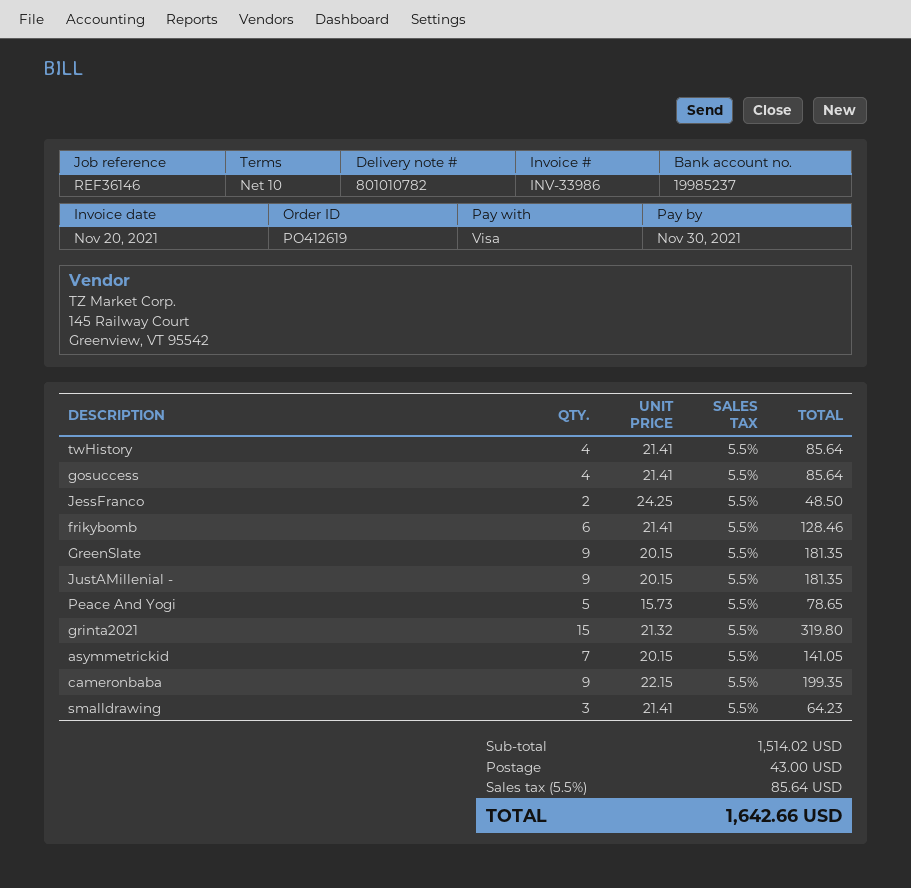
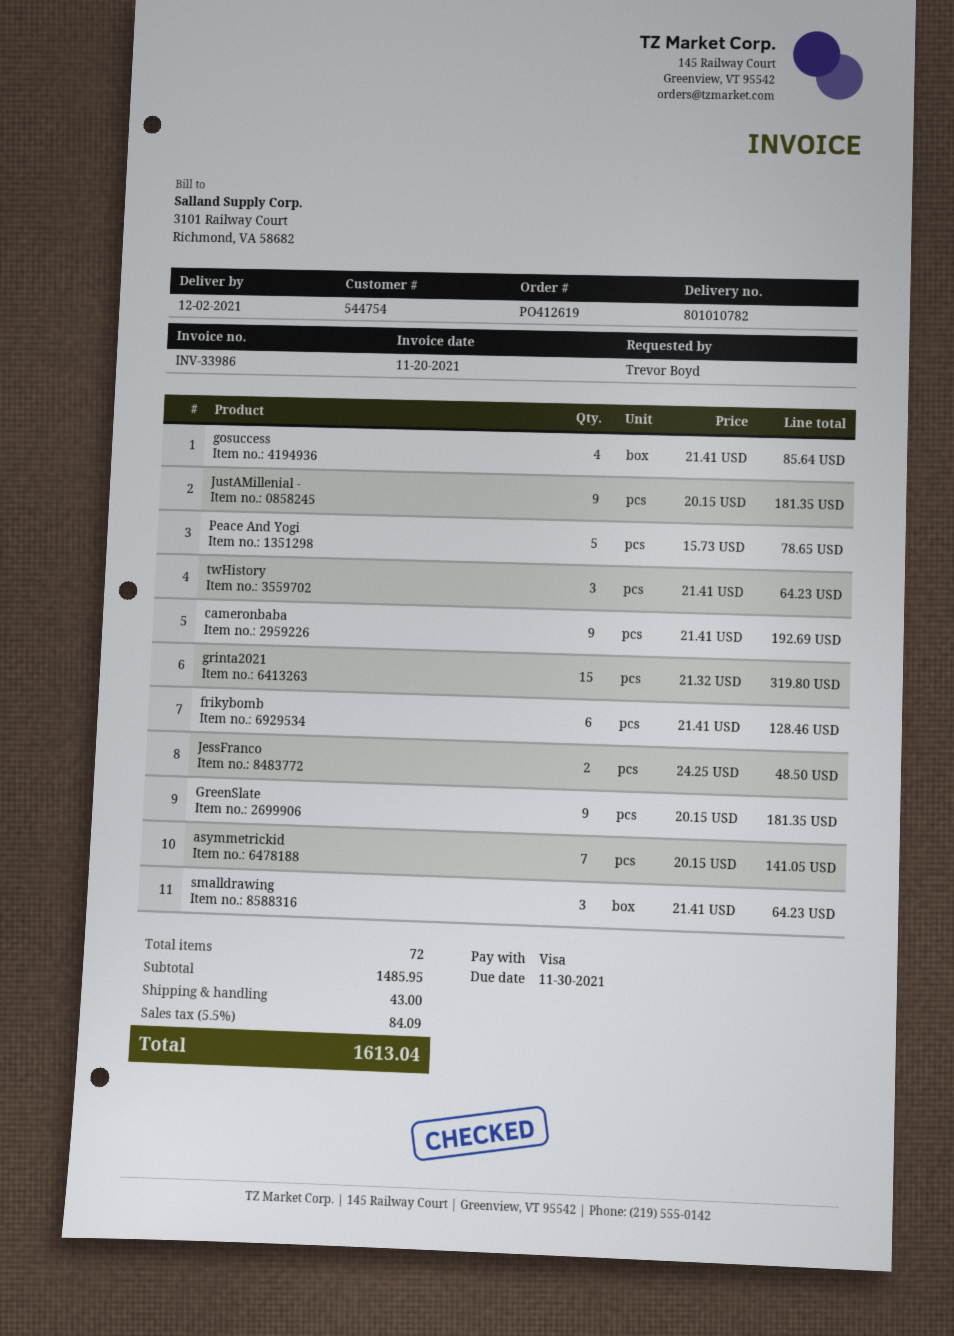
twHistory: 4 x 21.41 = 85.64 -> 3 x 21.41 = 64.23
cameronbaba: 9 x 22.15 = 199.35 -> 9 x 21.41 = 192.69
subtotal: 1514.02 -> 1485.95
tax: 5.5% = 85.64 -> 5.5% = 84.09
total: 1642.66 -> 1613.04

